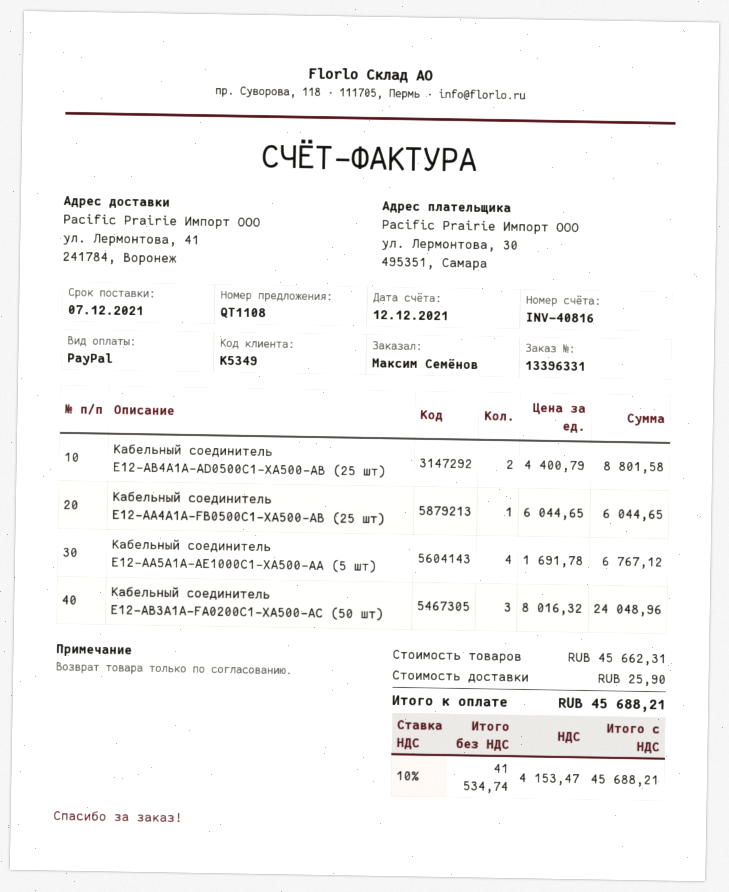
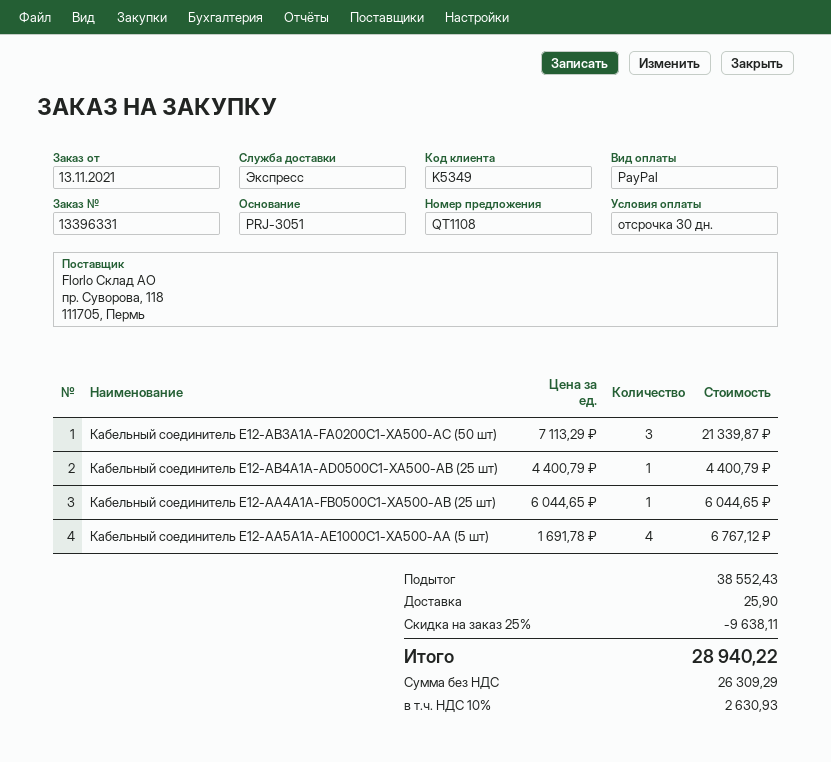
Кабельный соединитель E12-AB4A1A-AD0500C1-XA500-AB (25 шт): 2 x 4400.79 = 8801.58 -> 1 x 4400.79 = 4400.79
Кабельный соединитель E12-AB3A1A-FA0200C1-XA500-AC (50 шт): 3 x 8016.32 = 24048.96 -> 3 x 7113.29 = 21339.87
subtotal: 45662.31 -> 38552.43
discount: none -> 25% = 9638.11
net: 41534.74 -> 26309.29
tax: 10% = 4153.47 -> 10% = 2630.93
total: 45688.21 -> 28940.22

